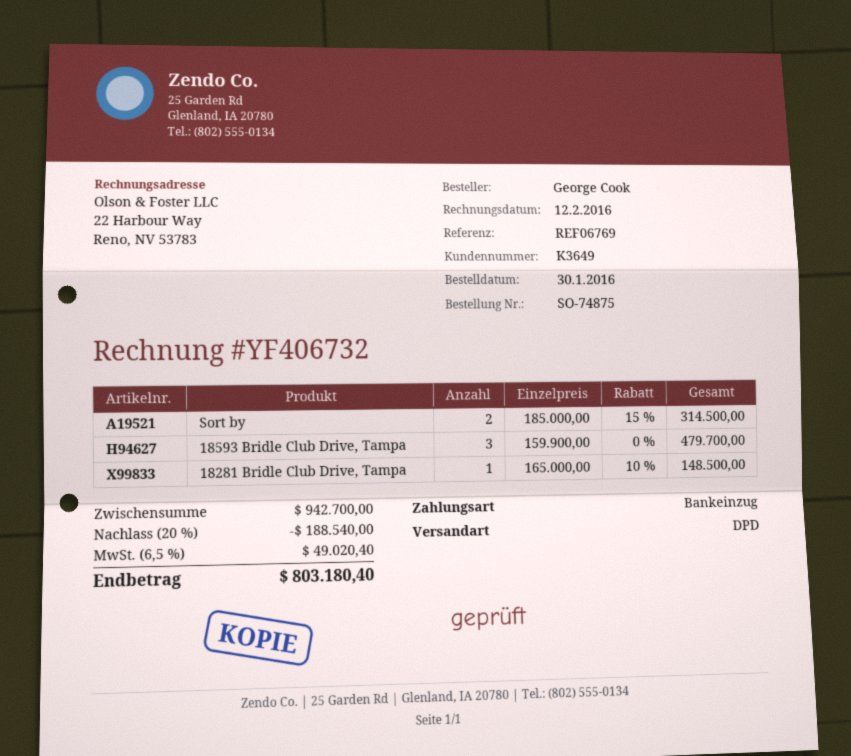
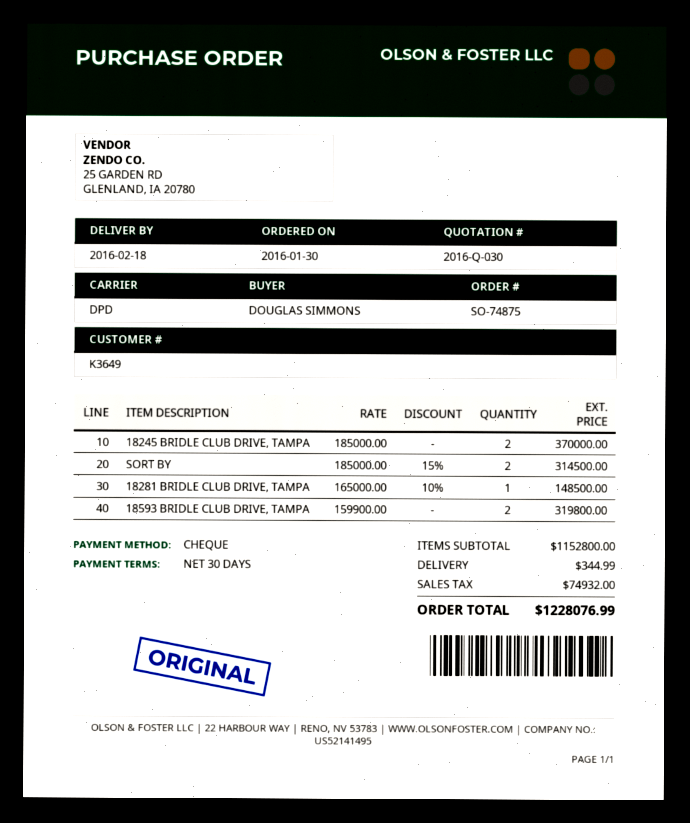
ordered by: George Cook -> DOUGLAS SIMMONS
payment method: direct debit -> cheque
18593 Bridle Club Drive, Tampa: 3 x 159900.00 = 479700.00 -> 2 x 159900.00 = 319800.00
18245 BRIDLE CLUB DRIVE, TAMPA: none -> 2 x 185000.00 = 370000.00
subtotal: 942700.00 -> 1152800.00
discount: 20% = 188540.00 -> none
shipping: none -> 344.99
tax: 49020.40 -> 74932.00
total: 803180.40 -> 1228076.99

